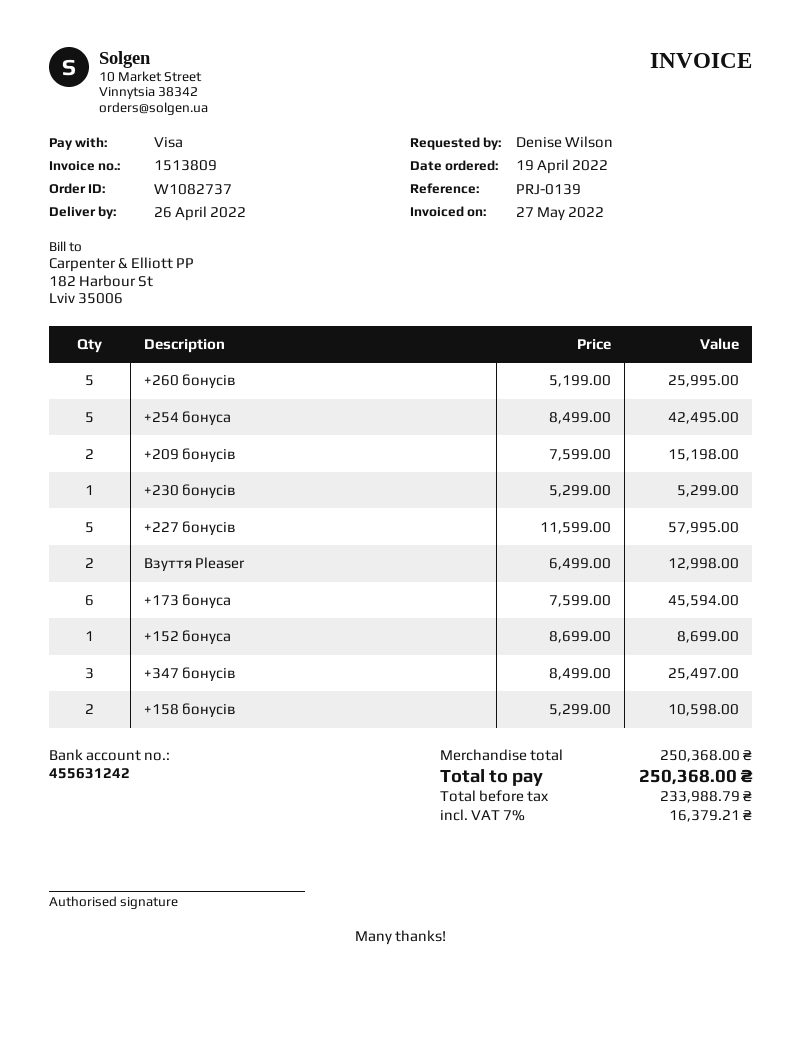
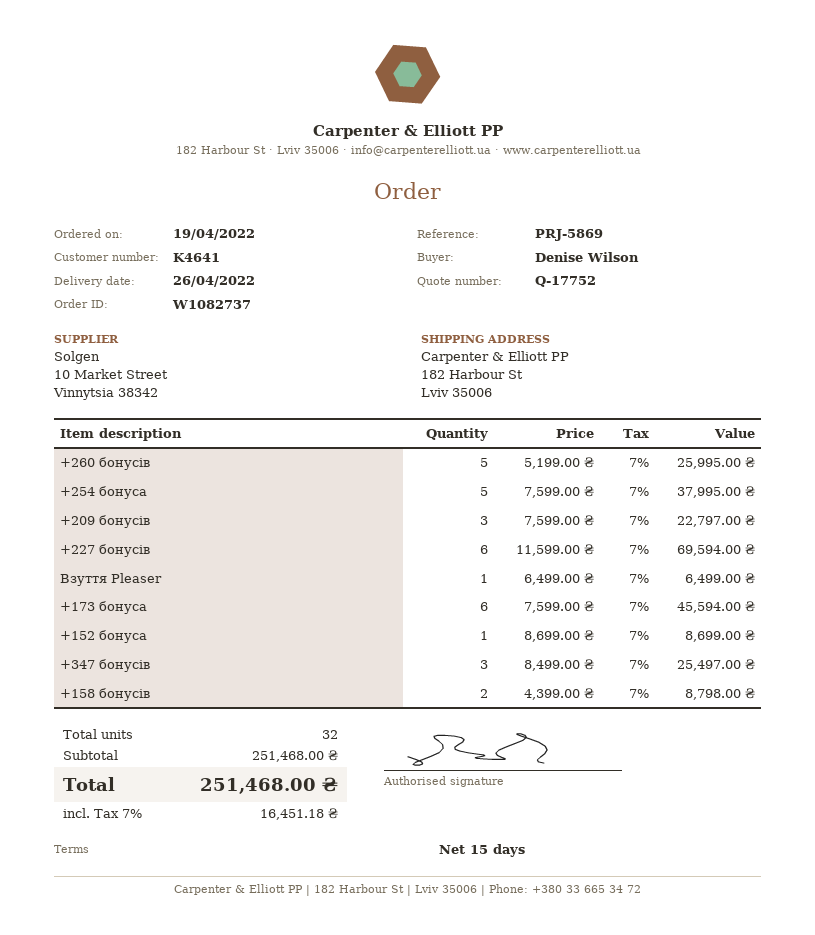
reference: PRJ-0139 -> PRJ-5869
+254 бонуса: 5 x 8499.00 = 42495.00 -> 5 x 7599.00 = 37995.00
+209 бонусів: 2 x 7599.00 = 15198.00 -> 3 x 7599.00 = 22797.00
+230 бонусів: 1 x 5299.00 = 5299.00 -> none
+227 бонусів: 5 x 11599.00 = 57995.00 -> 6 x 11599.00 = 69594.00
Взуття Pleaser: 2 x 6499.00 = 12998.00 -> 1 x 6499.00 = 6499.00
+158 бонусів: 2 x 5299.00 = 10598.00 -> 2 x 4399.00 = 8798.00
subtotal: 250368.00 -> 251468.00
tax: 7% = 16379.21 -> 7% = 16451.18
total: 250368.00 -> 251468.00

